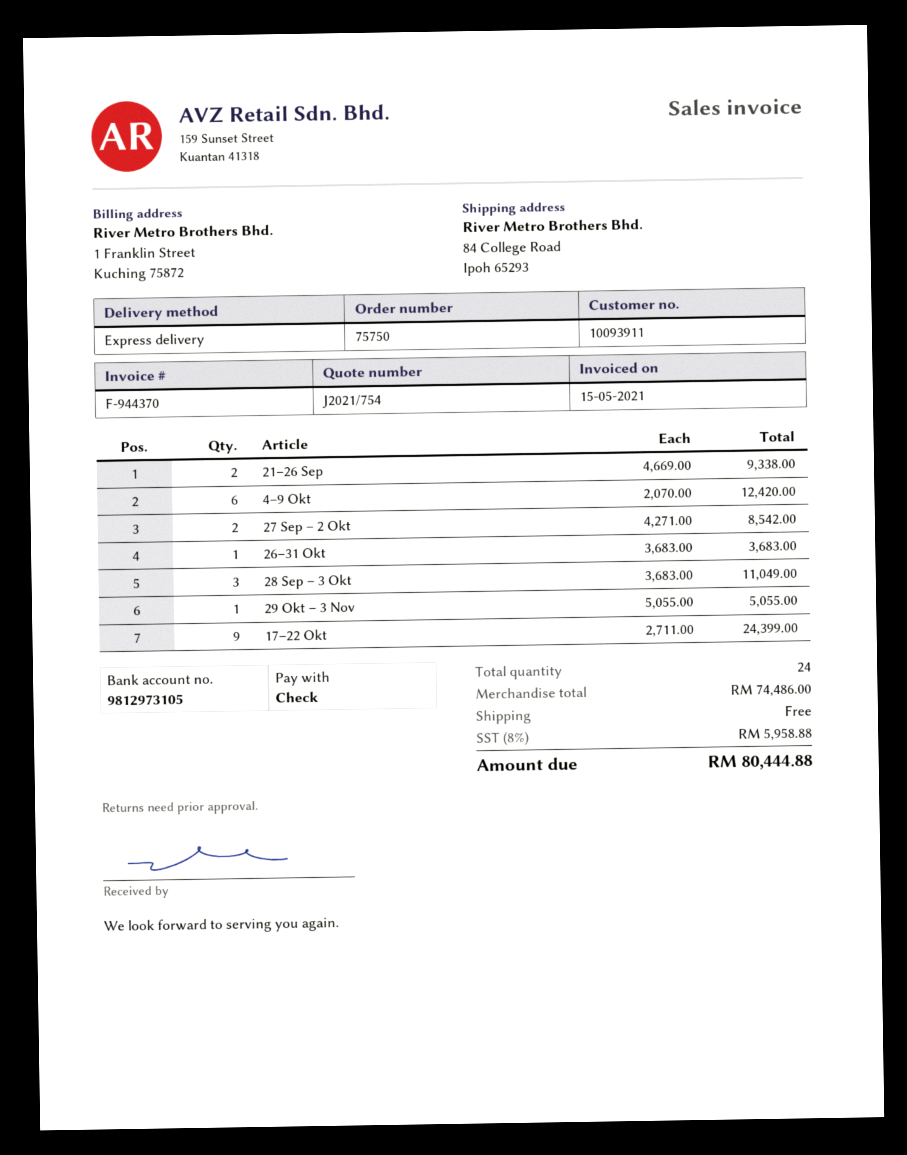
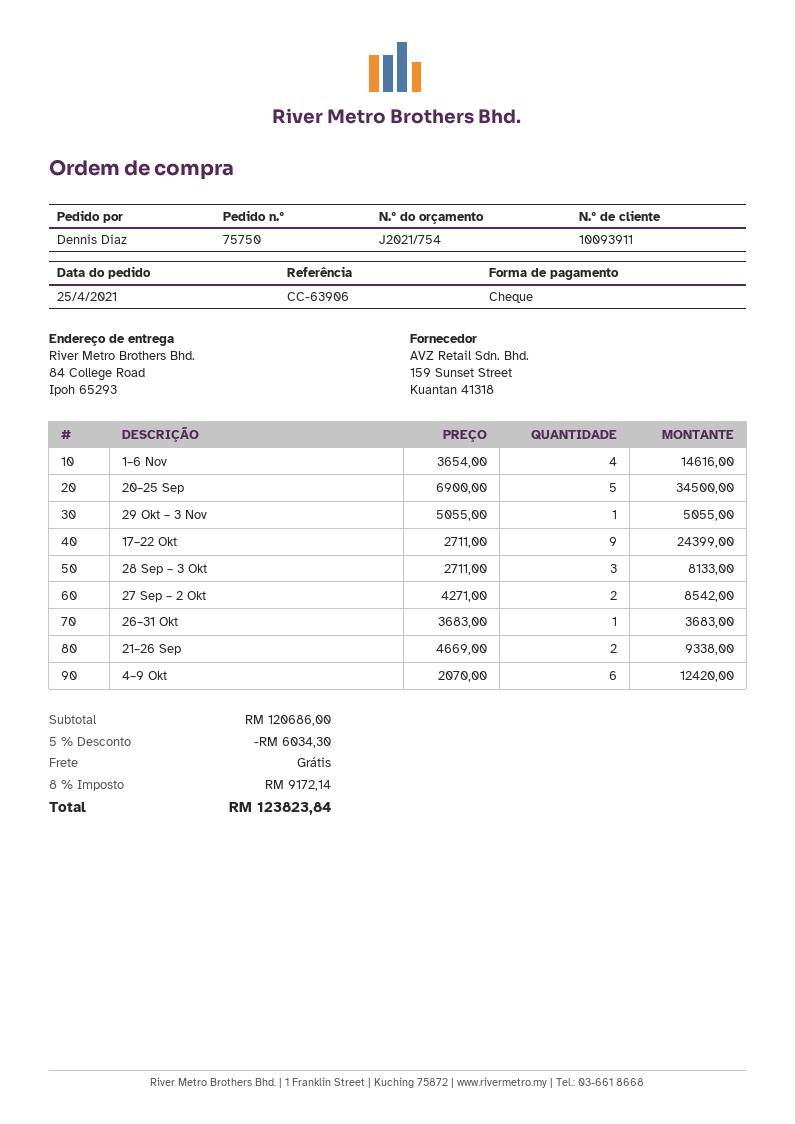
28 Sep – 3 Okt: 3 x 3683.00 = 11049.00 -> 3 x 2711.00 = 8133.00
1–6 Nov: none -> 4 x 3654.00 = 14616.00
20–25 Sep: none -> 5 x 6900.00 = 34500.00
subtotal: 74486.00 -> 120686.00
discount: none -> 5% = 6034.30
tax: 8% = 5958.88 -> 8% = 9172.14
total: 80444.88 -> 123823.84

